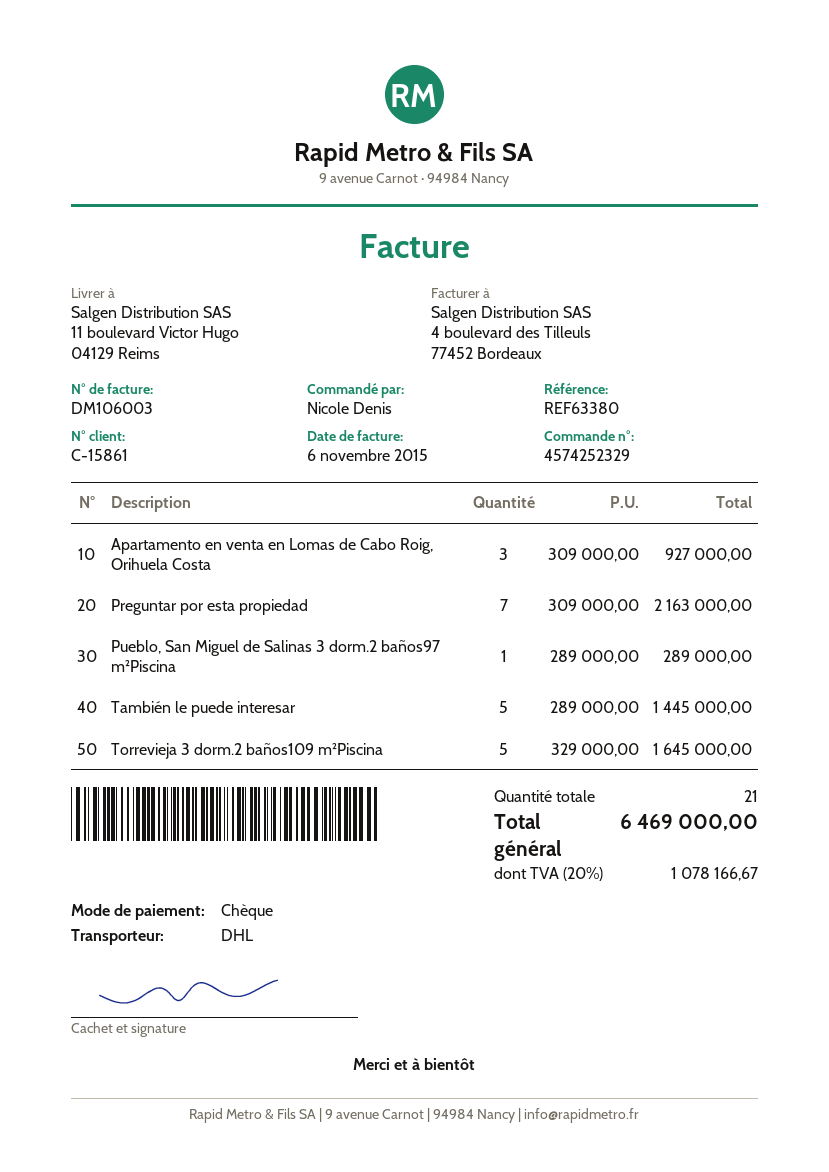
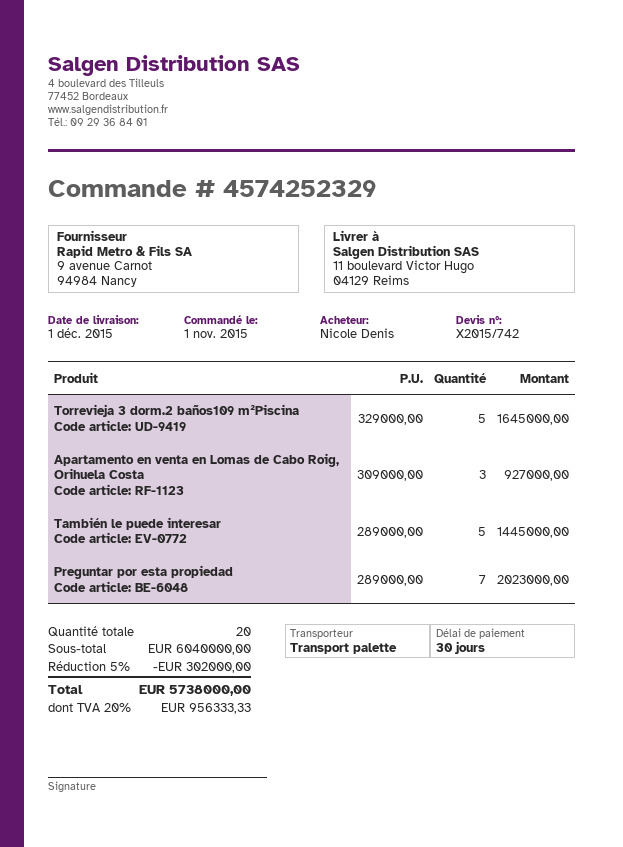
shipping method: DHL -> pallet freight
Preguntar por esta propiedad: 7 x 309000.00 = 2163000.00 -> 7 x 289000.00 = 2023000.00
Pueblo, San Miguel de Salinas 3 dorm.2 baños97 m²Piscina: 1 x 289000.00 = 289000.00 -> none
total quantity: 21 -> 20
discount: none -> 5% = 302000.00
tax: 20% = 1078166.67 -> 20% = 956333.33
total: 6469000.00 -> 5738000.00

